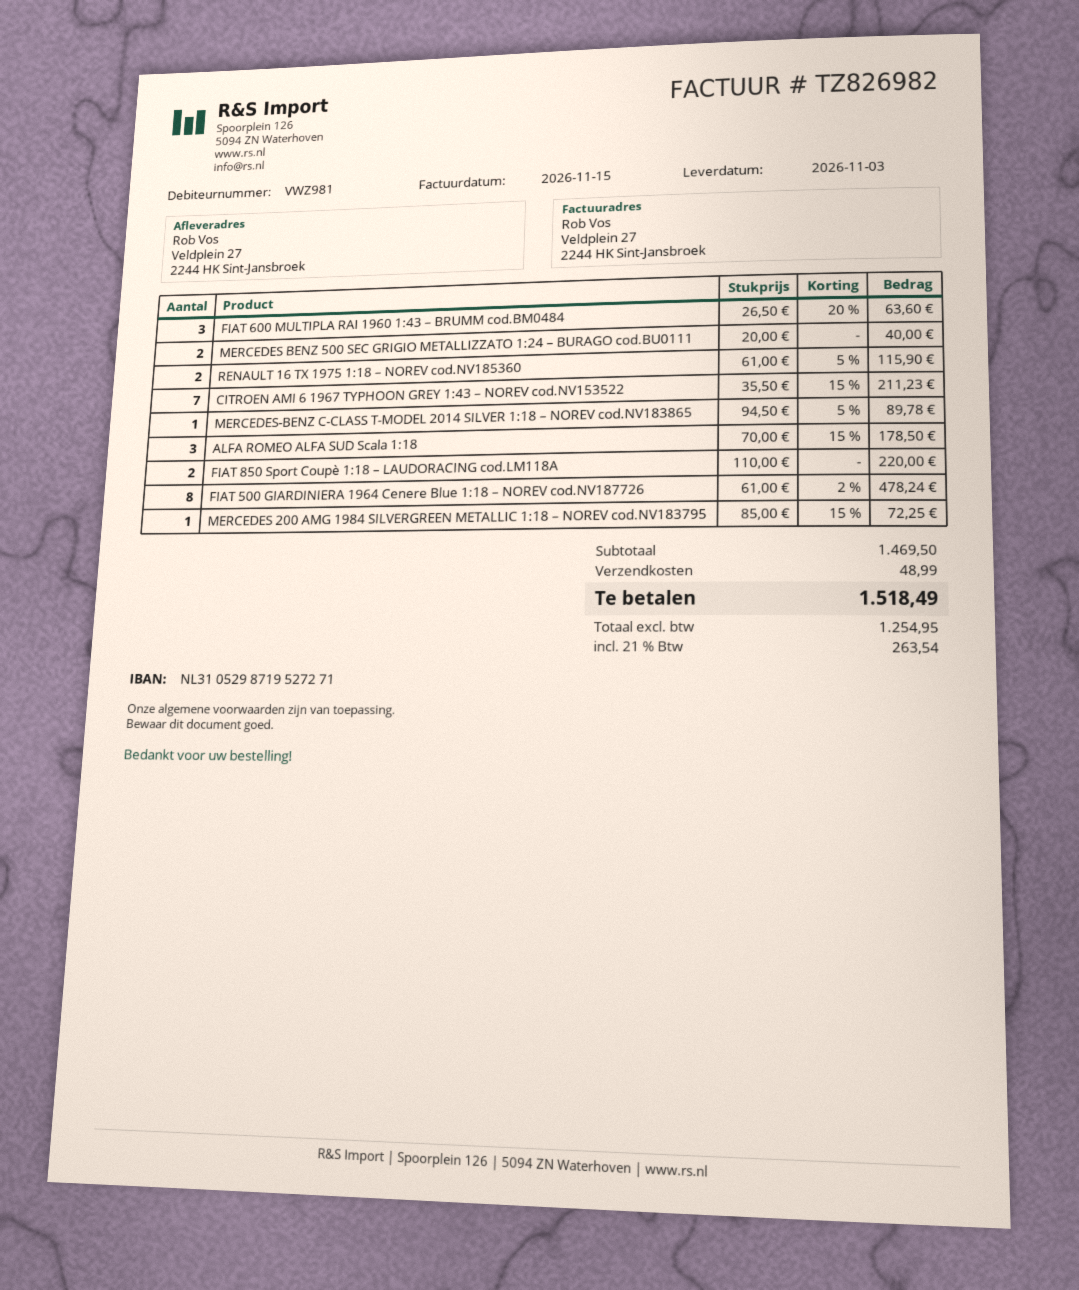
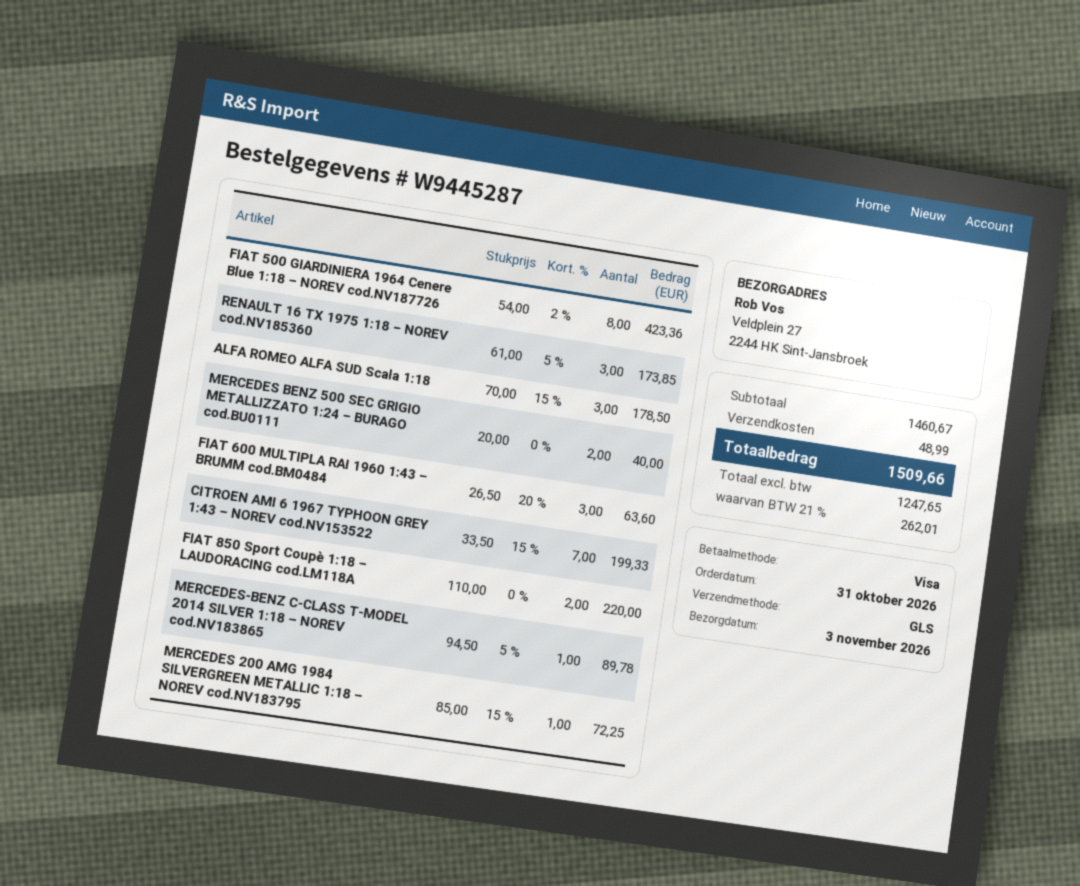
RENAULT 16 TX 1975 1:18 – NOREV cod.NV185360: 2 x 61.00 - 5% = 115.90 -> 3 x 61.00 - 5% = 173.85
CITROEN AMI 6 1967 TYPHOON GREY 1:43 – NOREV cod.NV153522: 7 x 35.50 - 15% = 211.23 -> 7 x 33.50 - 15% = 199.33
FIAT 500 GIARDINIERA 1964 Cenere Blue 1:18 – NOREV cod.NV187726: 8 x 61.00 - 2% = 478.24 -> 8 x 54.00 - 2% = 423.36
subtotal: 1469.50 -> 1460.67
net: 1254.95 -> 1247.65
tax: 21% = 263.54 -> 21% = 262.01
total: 1518.49 -> 1509.66

